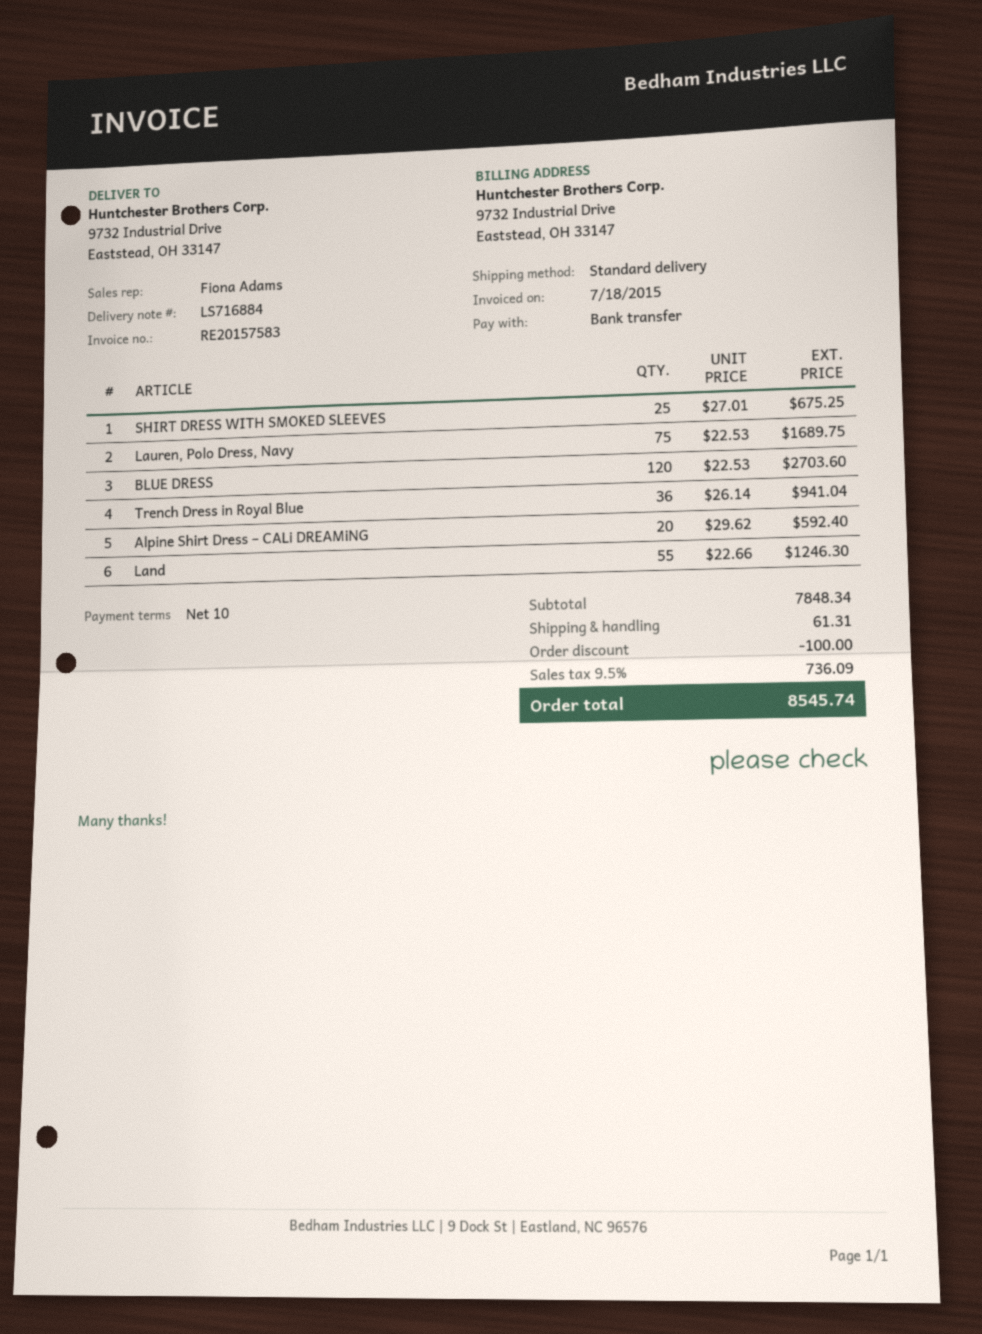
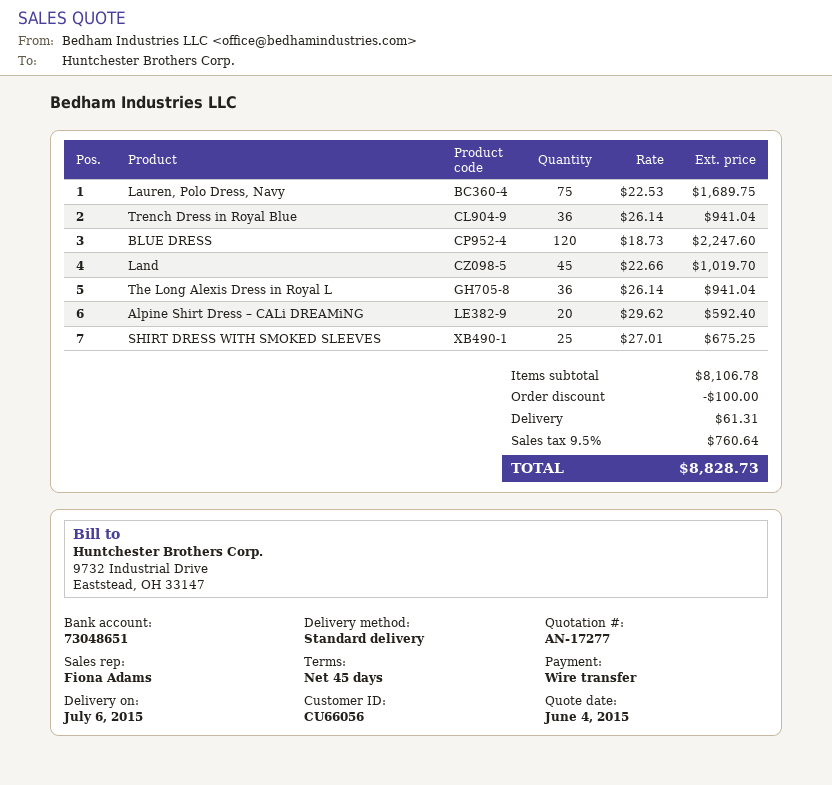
payment terms: 10 days -> 45 days
BLUE DRESS: 120 x 22.53 = 2703.60 -> 120 x 18.73 = 2247.60
Land: 55 x 22.66 = 1246.30 -> 45 x 22.66 = 1019.70
The Long Alexis Dress in Royal L: none -> 36 x 26.14 = 941.04
subtotal: 7848.34 -> 8106.78
tax: 9.5% = 736.09 -> 9.5% = 760.64
total: 8545.74 -> 8828.73

